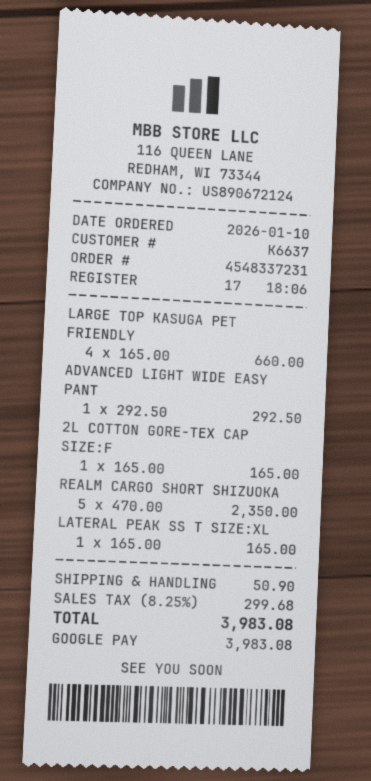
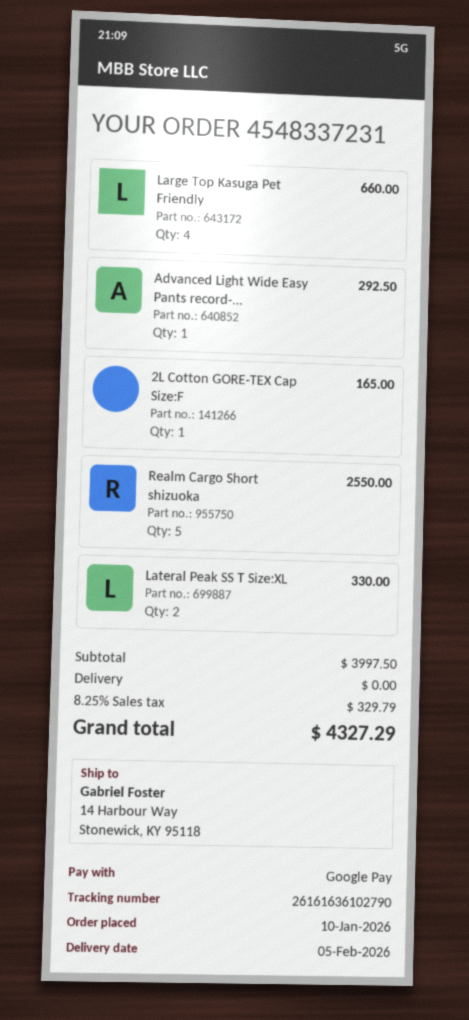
REALM CARGO SHORT SHIZUOKA: 5 for 2350.00 -> 5 for 2550.00
LATERAL PEAK SS T SIZE:XL: 1 for 165.00 -> 2 for 330.00
shipping: 50.90 -> 0.00
tax: 8.25% = 299.68 -> 8.25% = 329.79
total: 3983.08 -> 4327.29

